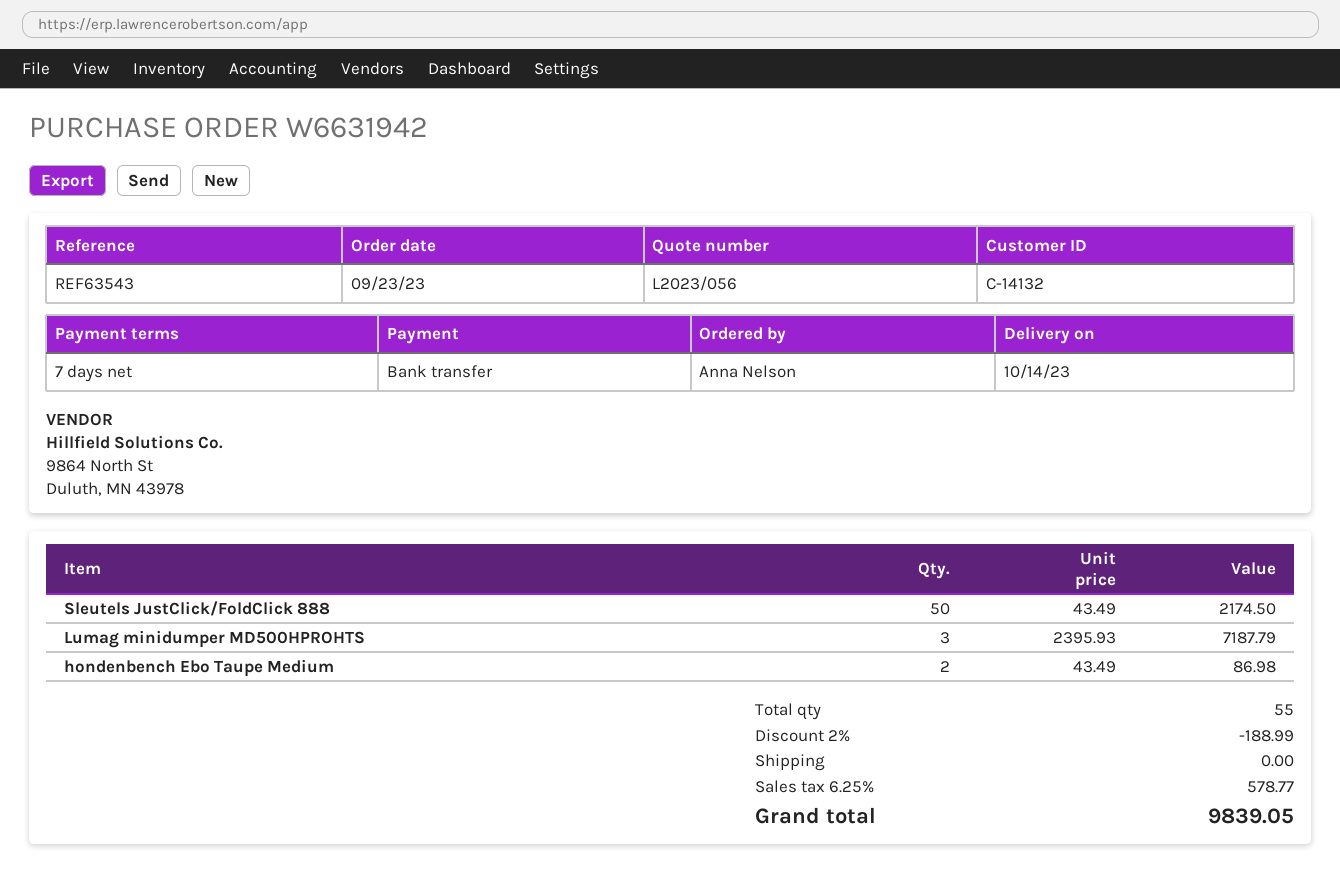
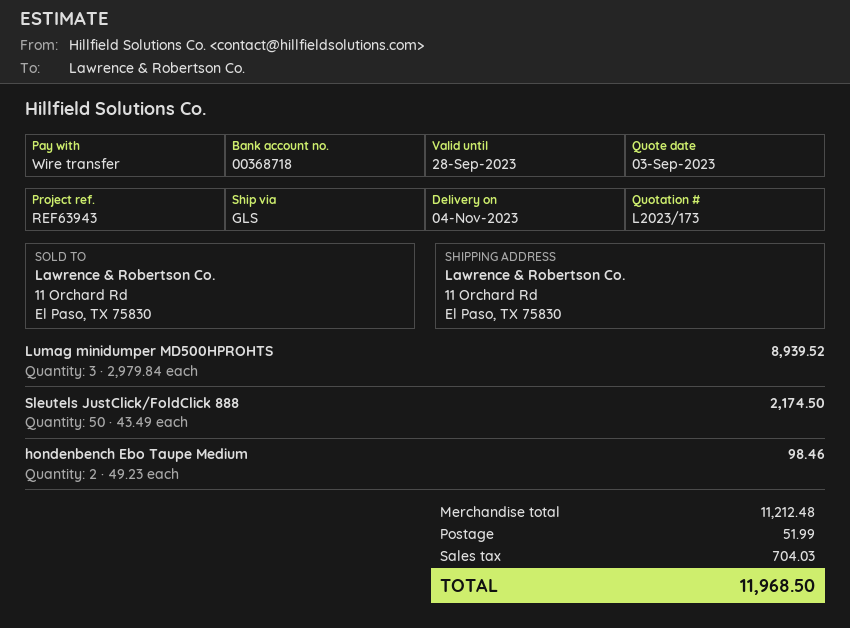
quote number: L2023/056 -> L2023/173
delivery date: 2023-10-14 -> 2023-11-04
reference: REF63543 -> REF63943
Lumag minidumper MD500HPROHTS: 3 x 2395.93 = 7187.79 -> 3 x 2979.84 = 8939.52
hondenbench Ebo Taupe Medium: 2 x 43.49 = 86.98 -> 2 x 49.23 = 98.46
discount: 2% = 188.99 -> none
shipping: 0.00 -> 51.99
tax: 578.77 -> 704.03
total: 9839.05 -> 11968.50

